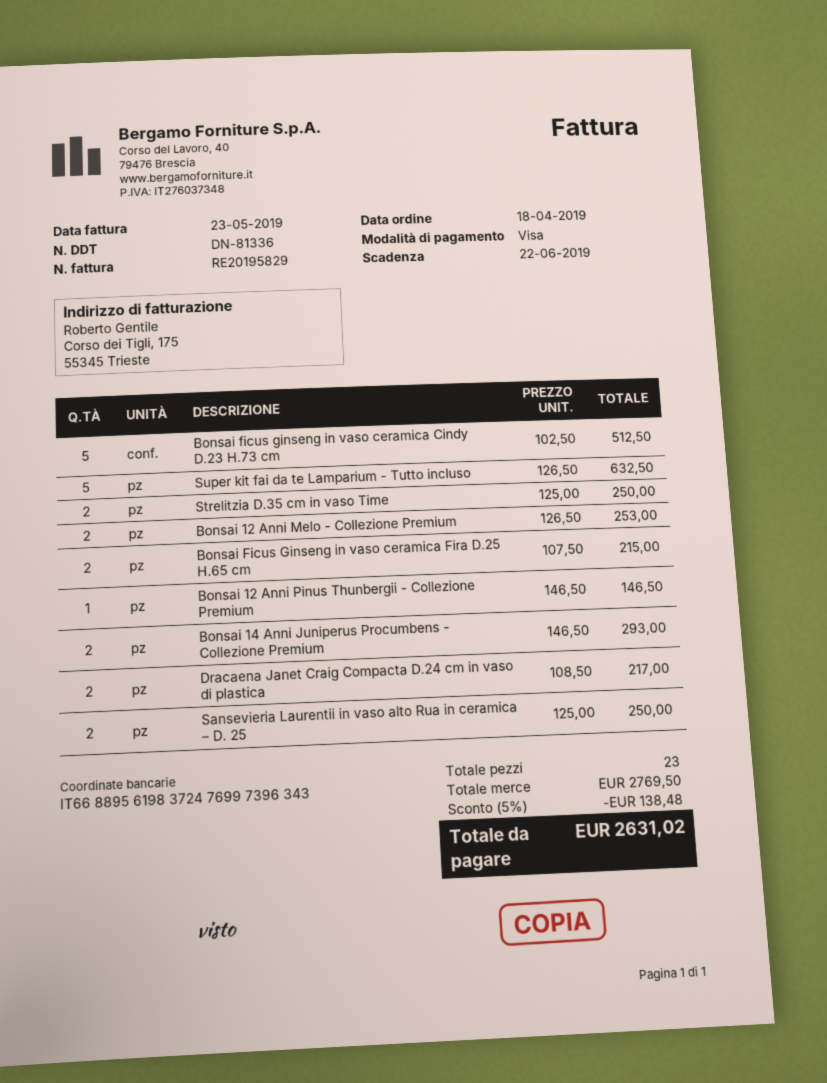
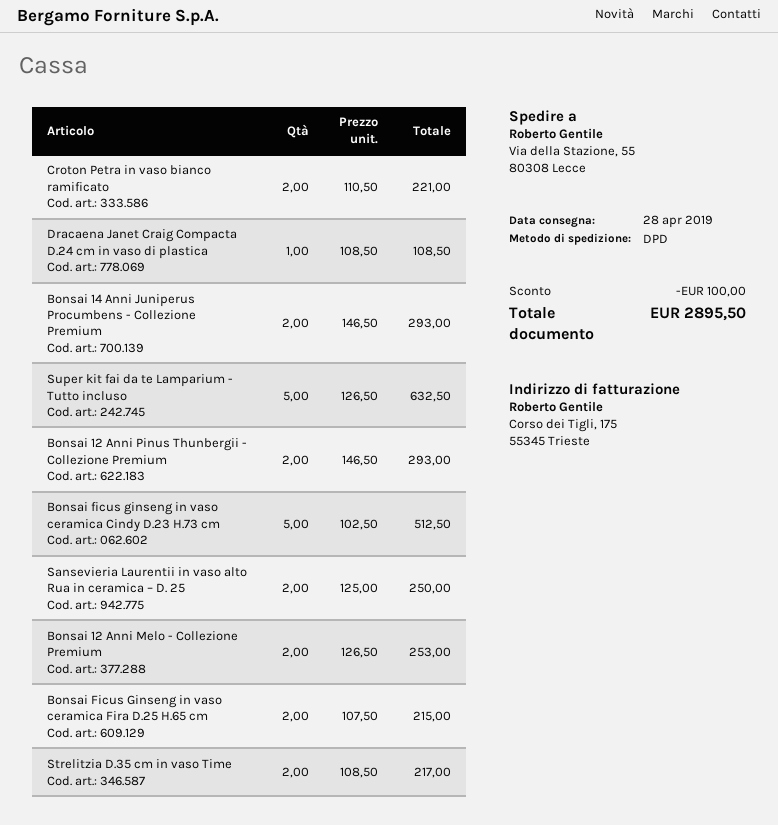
Strelitzia D.35 cm in vaso Time: 2 x 125.00 = 250.00 -> 2 x 108.50 = 217.00
Bonsai 12 Anni Pinus Thunbergii - Collezione Premium: 1 x 146.50 = 146.50 -> 2 x 146.50 = 293.00
Dracaena Janet Craig Compacta D.24 cm in vaso di plastica: 2 x 108.50 = 217.00 -> 1 x 108.50 = 108.50
Croton Petra in vaso bianco ramificato: none -> 2 x 110.50 = 221.00
discount: 138.48 -> 100.00
total: 2631.02 -> 2895.50

